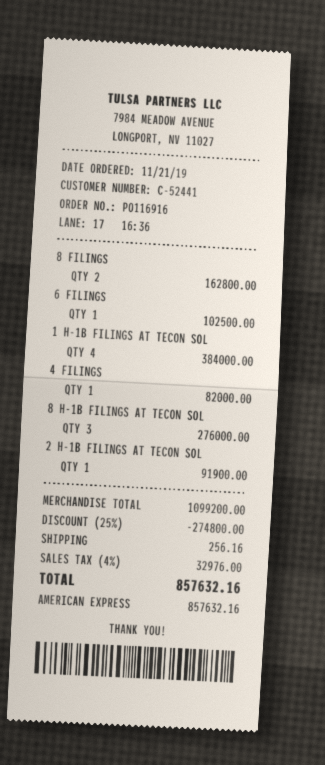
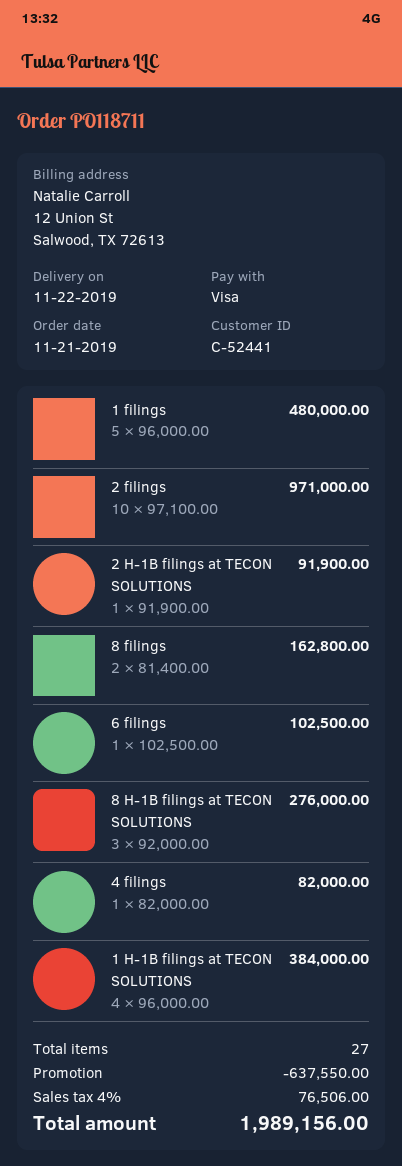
order number: PO116916 -> PO118711
payment method: American Express -> Visa
1 filings: none -> 5 for 480000.00
2 filings: none -> 10 for 971000.00
discount: 274800.00 -> 637550.00
shipping: 256.16 -> none
tax: 4% = 32976.00 -> 4% = 76506.00
total: 857632.16 -> 1989156.00

